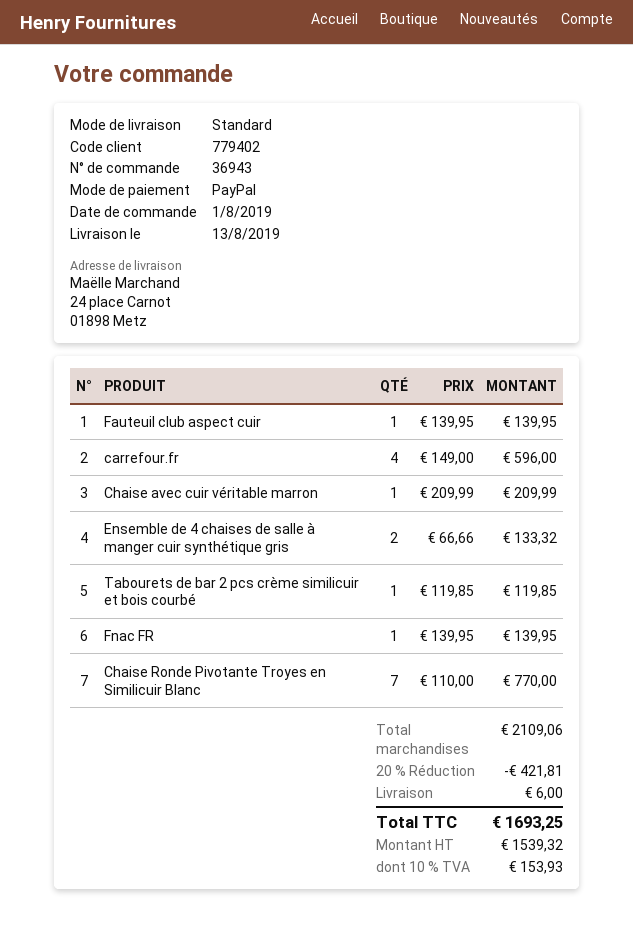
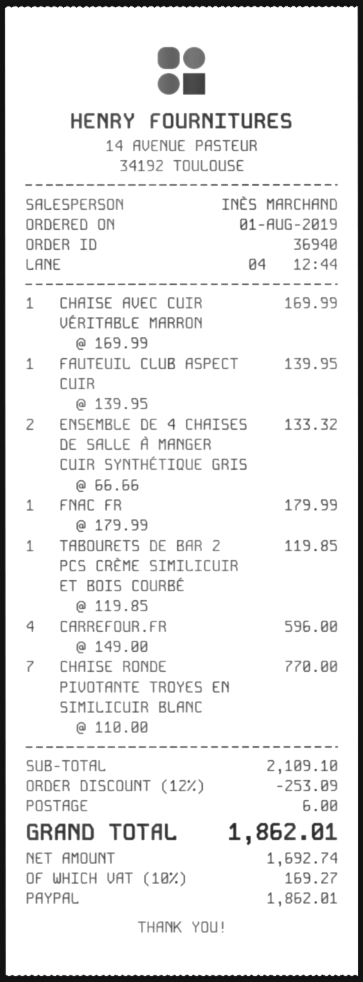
order number: 36943 -> 36940
Chaise avec cuir véritable marron: 1 x 209.99 = 209.99 -> 1 x 169.99 = 169.99
Fnac FR: 1 x 139.95 = 139.95 -> 1 x 179.99 = 179.99
subtotal: 2109.06 -> 2109.10
discount: 20% = 421.81 -> 12% = 253.09
net: 1539.32 -> 1692.74
tax: 10% = 153.93 -> 10% = 169.27
total: 1693.25 -> 1862.01

